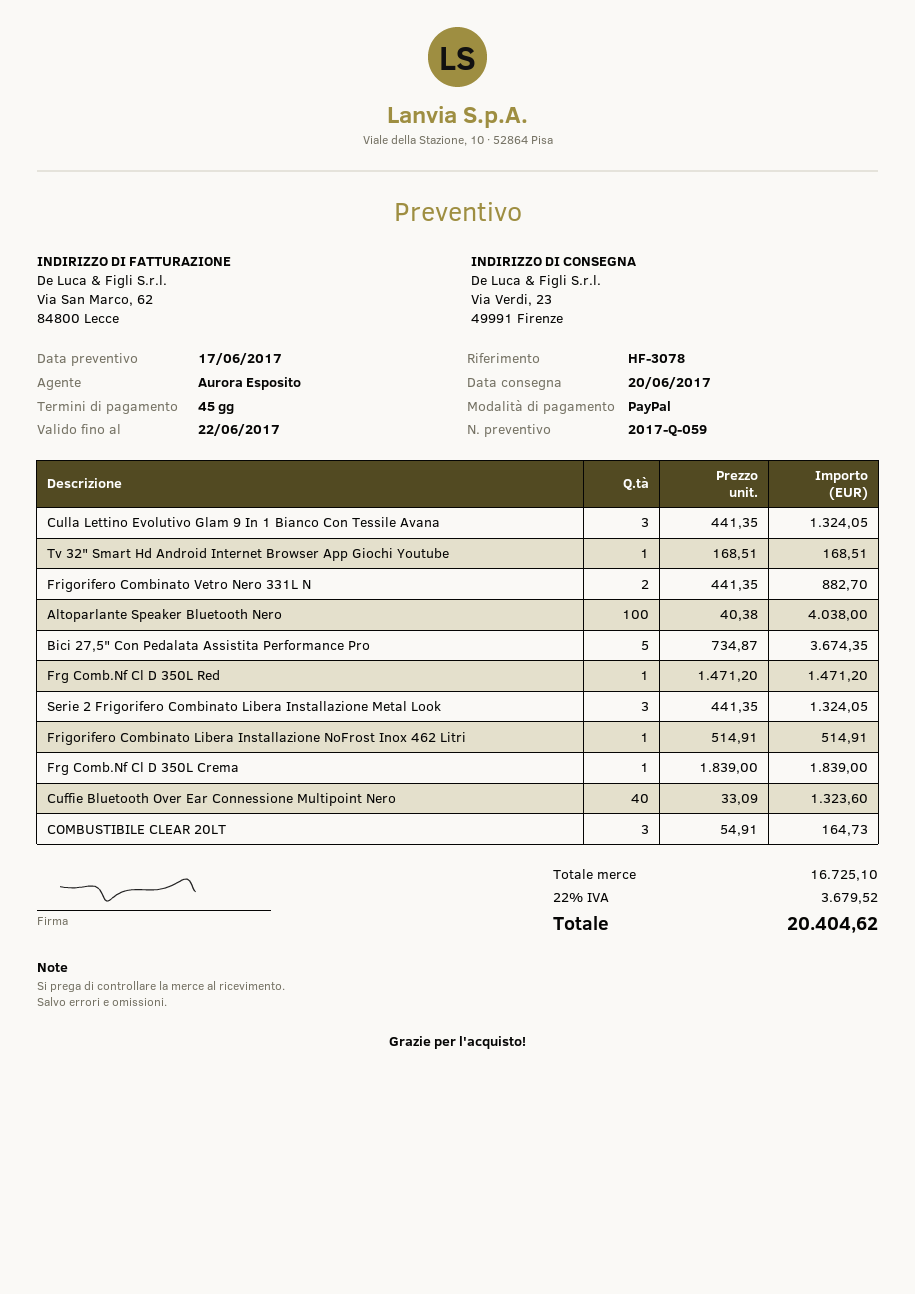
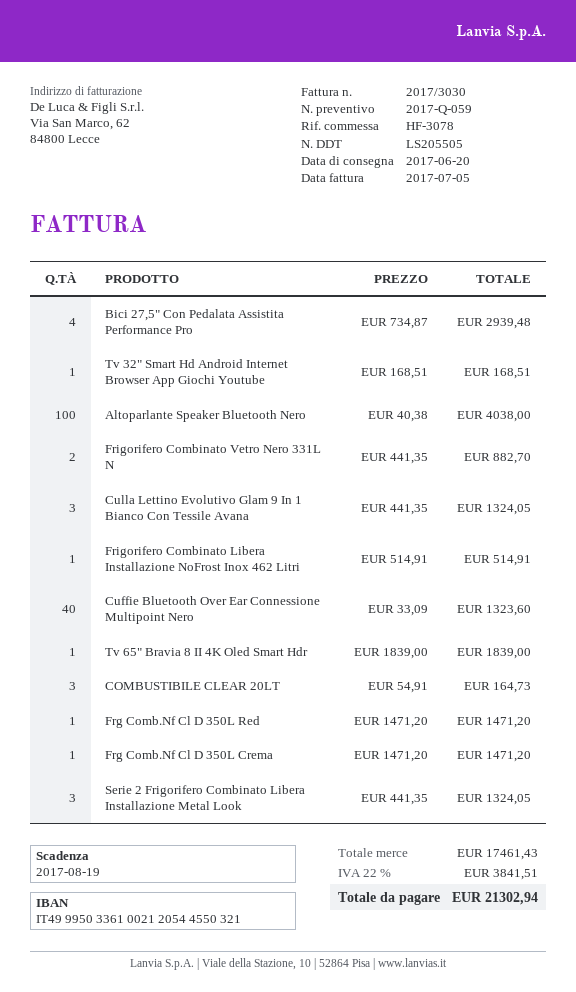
Bici 27,5" Con Pedalata Assistita Performance Pro: 5 x 734.87 = 3674.35 -> 4 x 734.87 = 2939.48
Frg Comb.Nf Cl D 350L Crema: 1 x 1839.00 = 1839.00 -> 1 x 1471.20 = 1471.20
Tv 65" Bravia 8 II 4K Oled Smart Hdr: none -> 1 x 1839.00 = 1839.00
subtotal: 16725.10 -> 17461.43
tax: 22% = 3679.52 -> 22% = 3841.51
total: 20404.62 -> 21302.94

